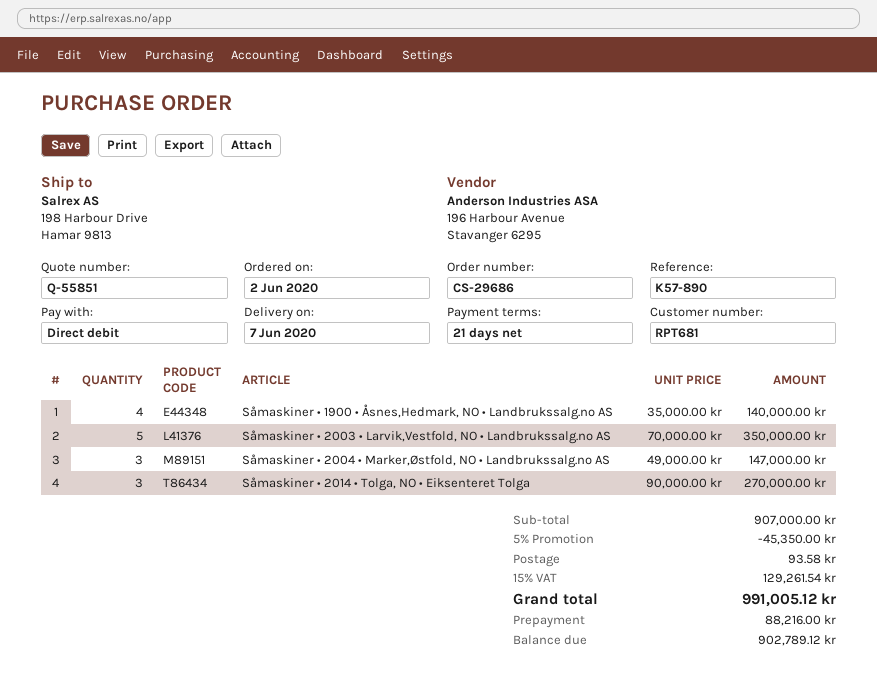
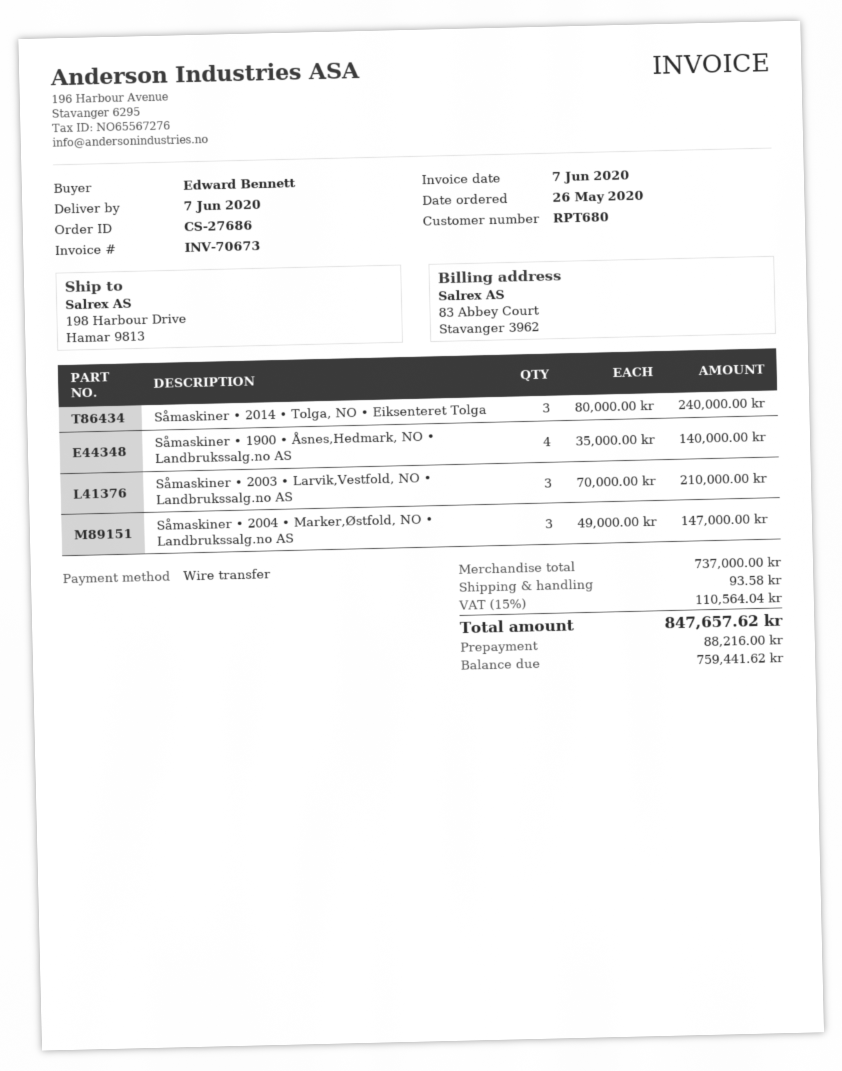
order number: CS-29686 -> CS-27686
order date: 2020-06-02 -> 2020-05-26
customer number: RPT681 -> RPT680
payment method: direct debit -> bank transfer
Såmaskiner • 2003 • Larvik,Vestfold, NO • Landbrukssalg.no AS: 5 x 70000.00 = 350000.00 -> 3 x 70000.00 = 210000.00
Såmaskiner • 2014 • Tolga, NO • Eiksenteret Tolga: 3 x 90000.00 = 270000.00 -> 3 x 80000.00 = 240000.00
subtotal: 907000.00 -> 737000.00
discount: 5% = 45350.00 -> none
tax: 15% = 129261.54 -> 15% = 110564.04
total: 991005.12 -> 847657.62
balance: 902789.12 -> 759441.62

